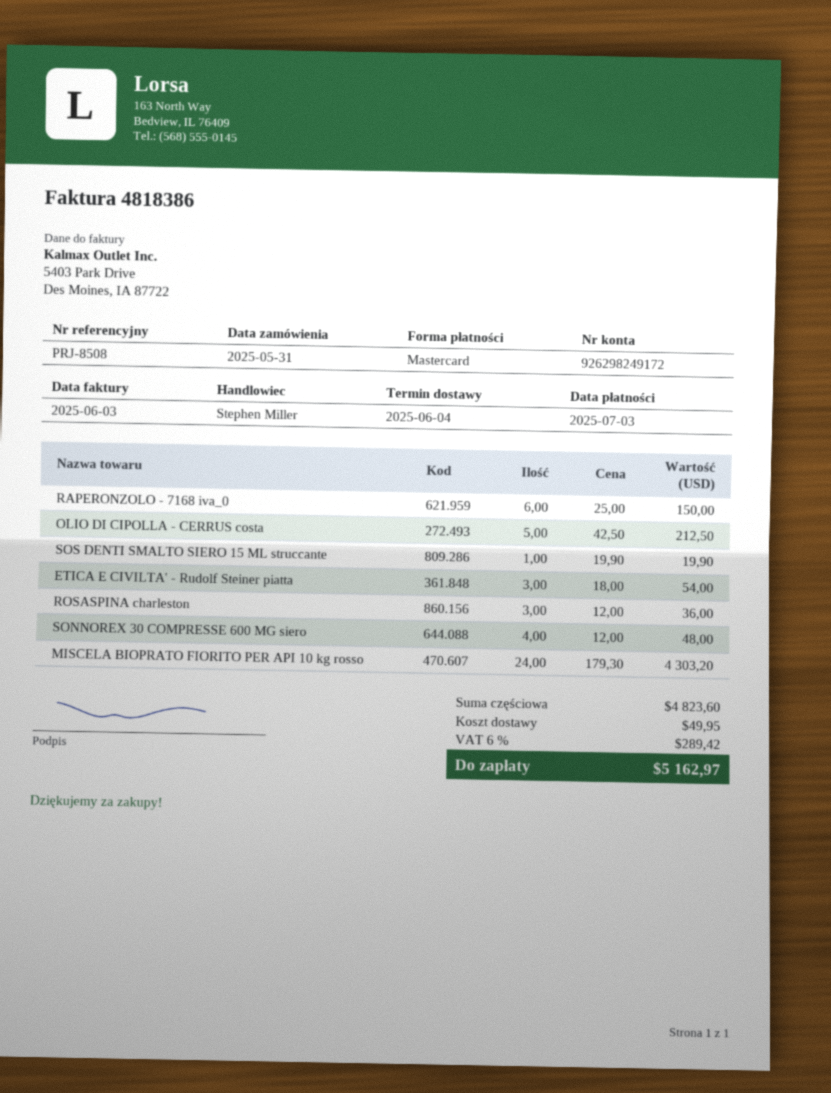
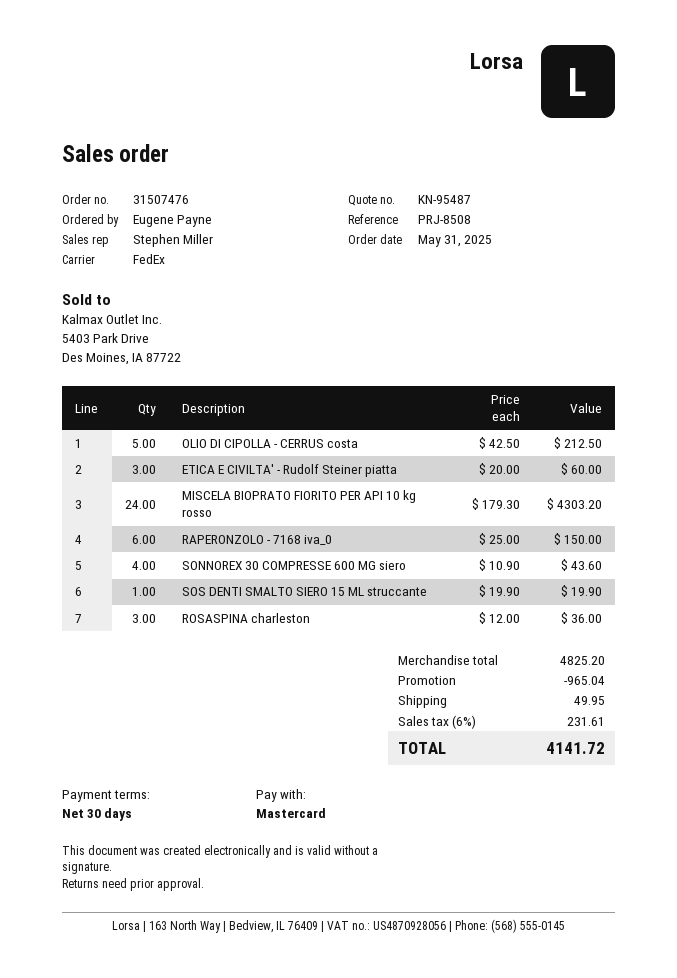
ETICA E CIVILTA' - Rudolf Steiner piatta: 3 x 18.00 = 54.00 -> 3 x 20.00 = 60.00
SONNOREX 30 COMPRESSE 600 MG siero: 4 x 12.00 = 48.00 -> 4 x 10.90 = 43.60
subtotal: 4823.60 -> 4825.20
discount: none -> 965.04
tax: 6% = 289.42 -> 6% = 231.61
total: 5162.97 -> 4141.72

